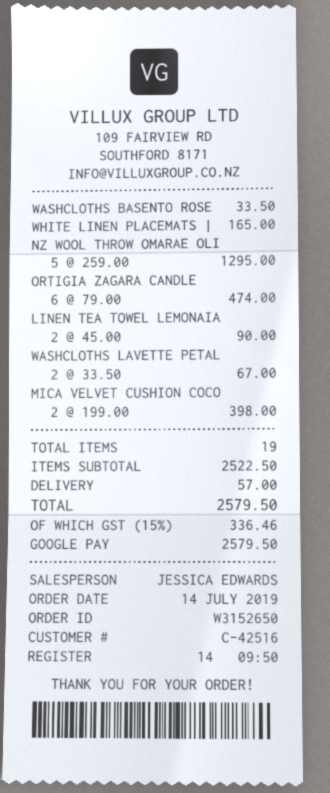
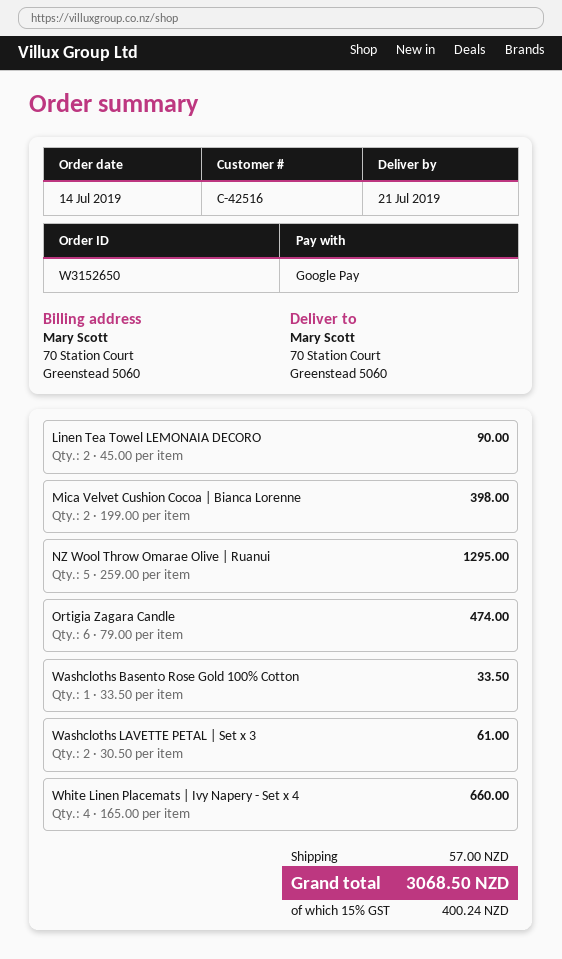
WHITE LINEN PLACEMATS |: 1 x 165.00 = 165.00 -> 4 x 165.00 = 660.00
WASHCLOTHS LAVETTE PETAL: 2 x 33.50 = 67.00 -> 2 x 30.50 = 61.00
tax: 15% = 336.46 -> 15% = 400.24
total: 2579.50 -> 3068.50

